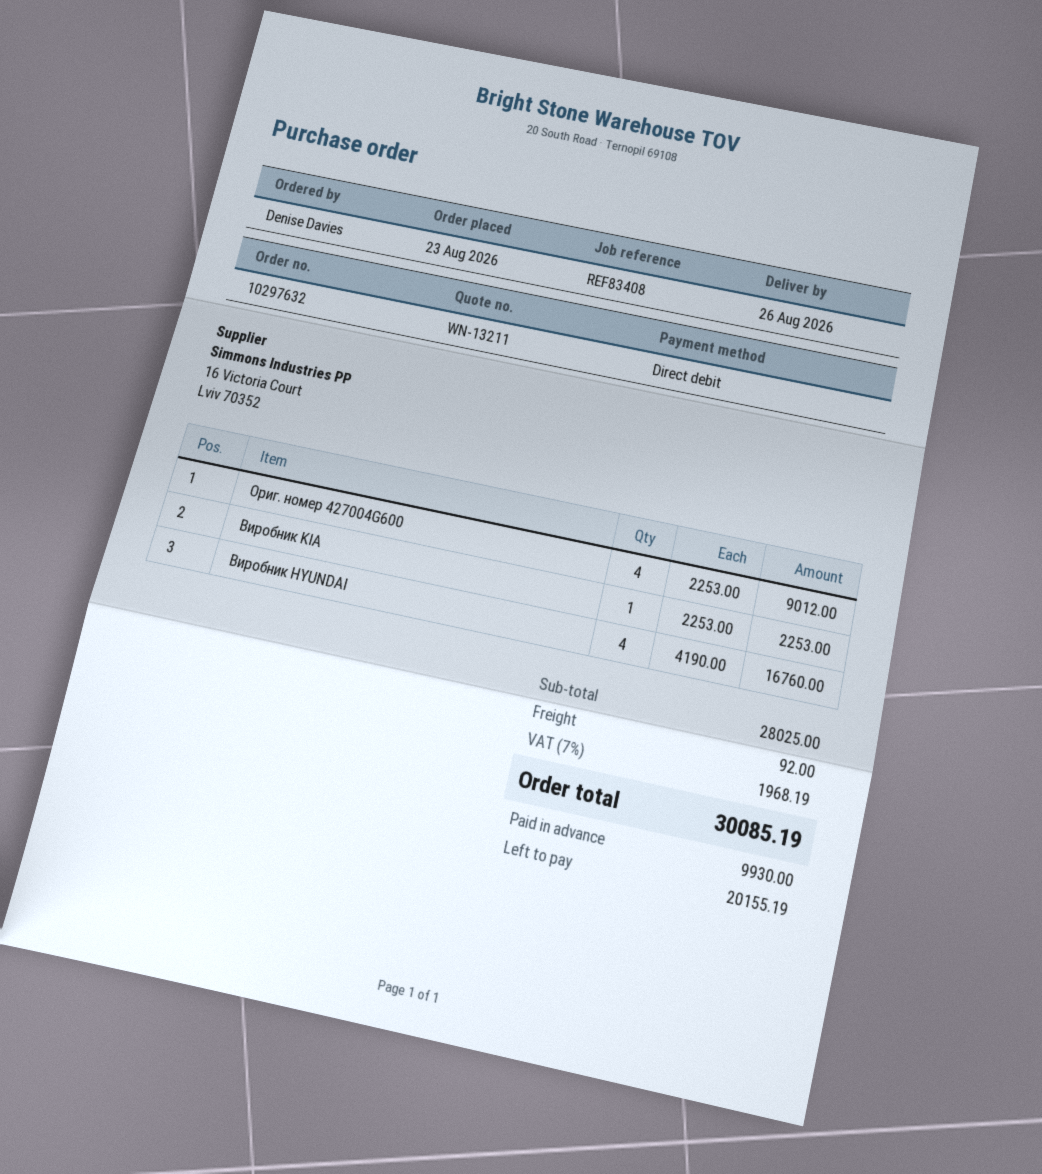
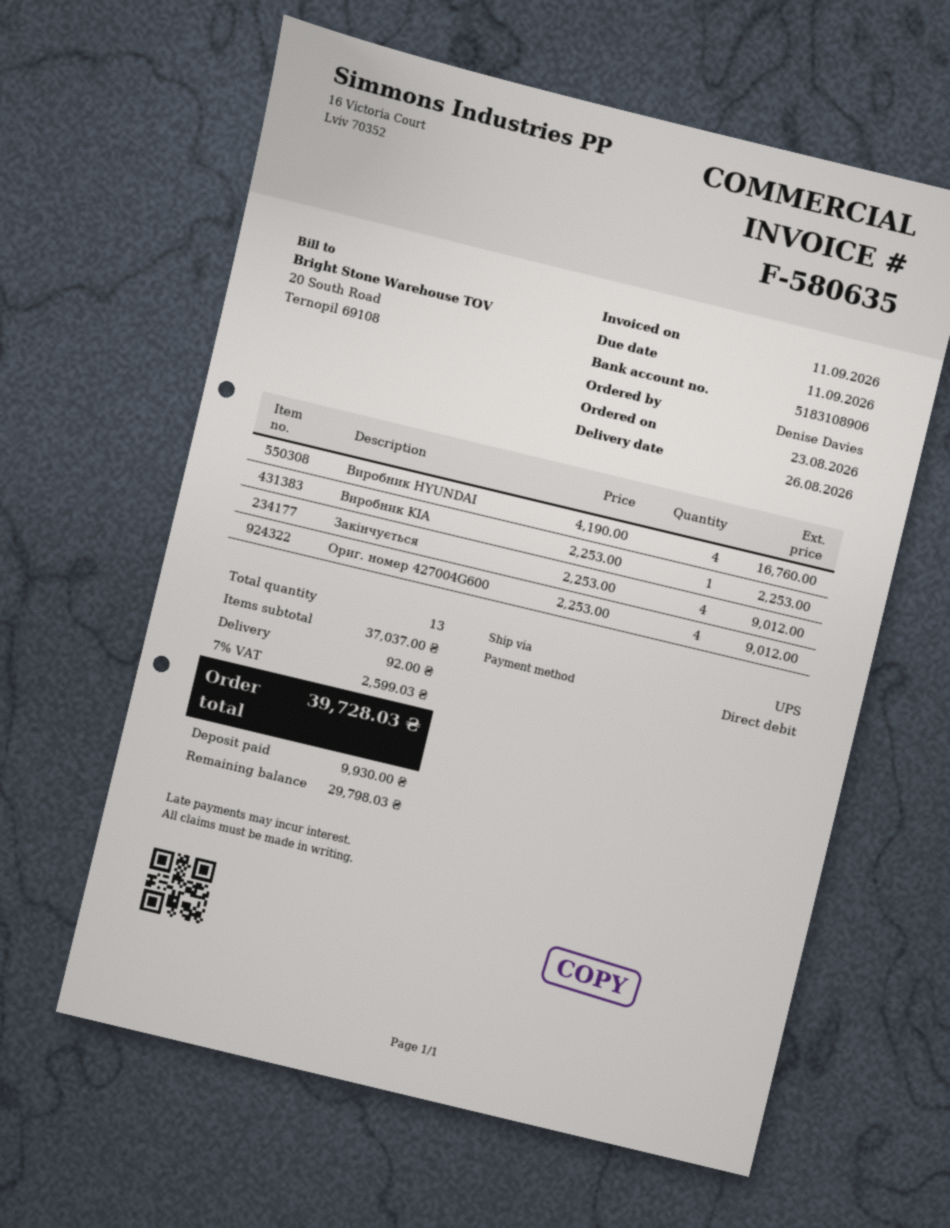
Закінчується: none -> 4 x 2253.00 = 9012.00
subtotal: 28025.00 -> 37037.00
tax: 7% = 1968.19 -> 7% = 2599.03
total: 30085.19 -> 39728.03
balance: 20155.19 -> 29798.03

